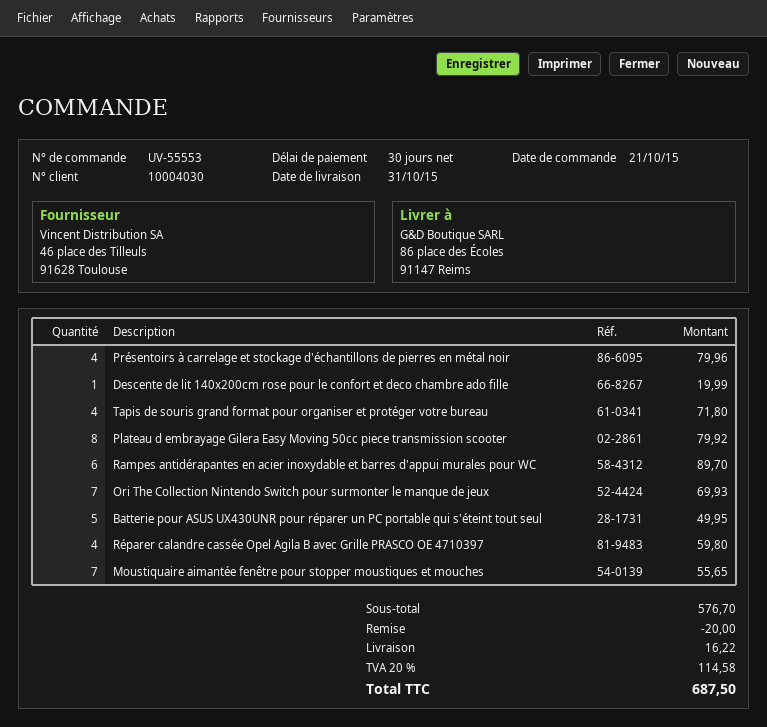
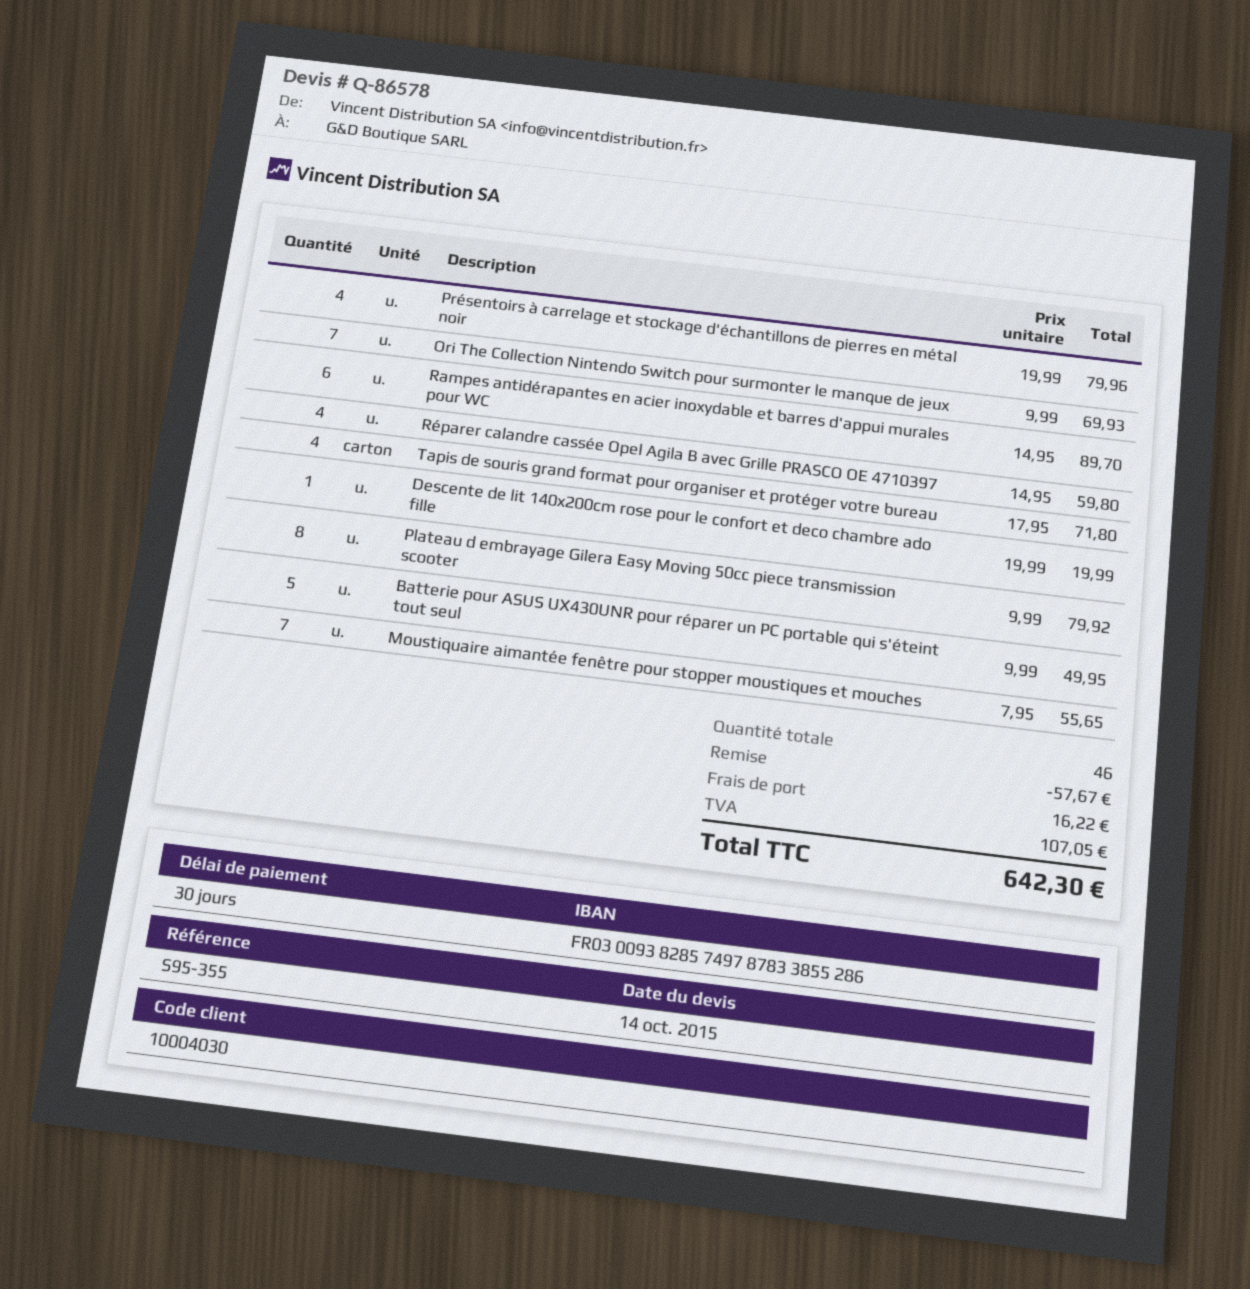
discount: 20.00 -> 57.67
tax: 114.58 -> 107.05
total: 687.50 -> 642.30

